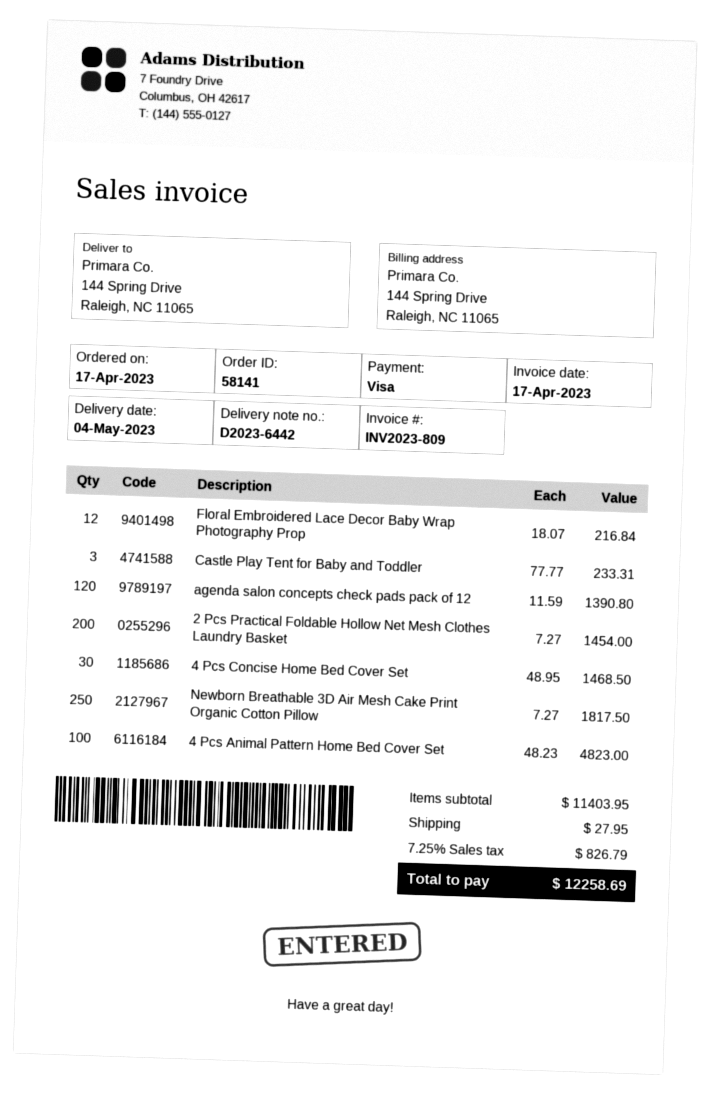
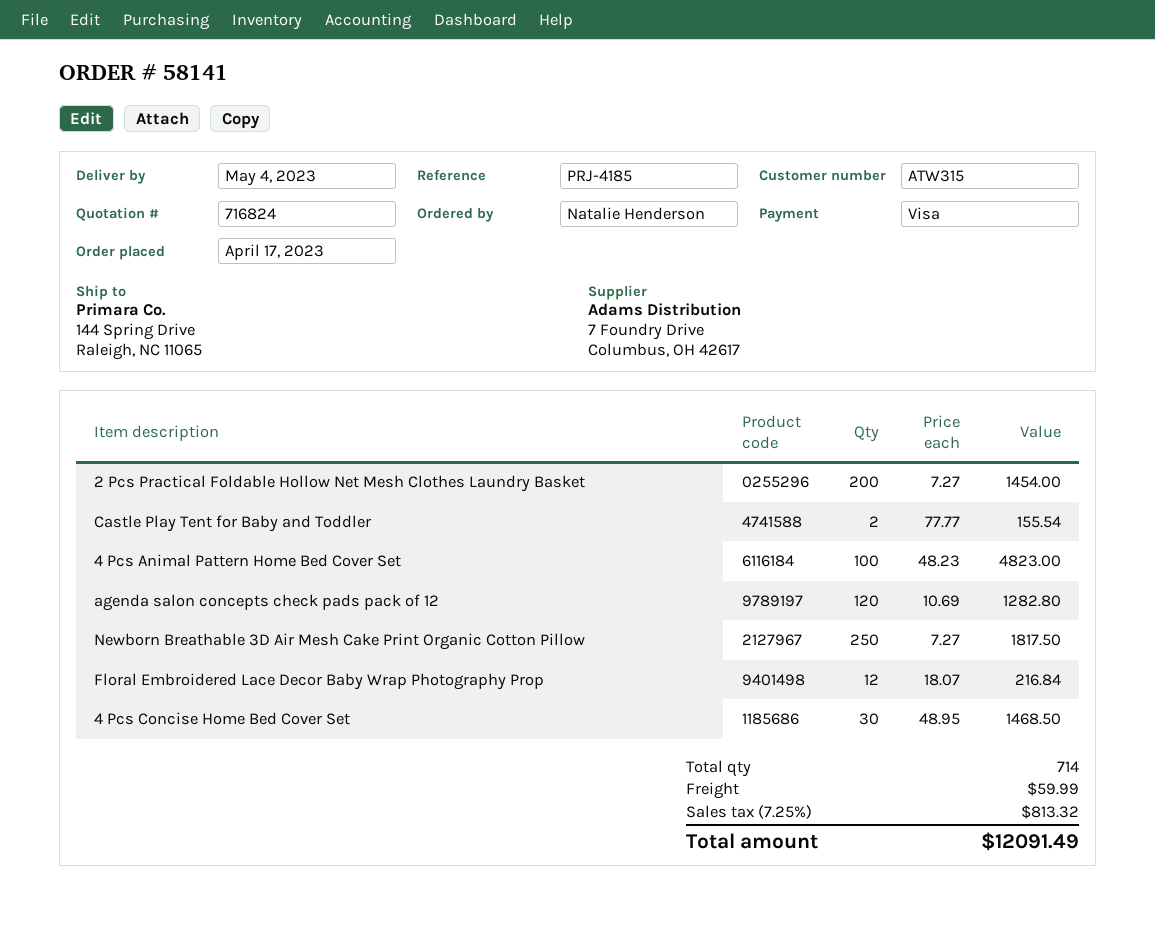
Castle Play Tent for Baby and Toddler: 3 x 77.77 = 233.31 -> 2 x 77.77 = 155.54
agenda salon concepts check pads pack of 12: 120 x 11.59 = 1390.80 -> 120 x 10.69 = 1282.80
shipping: 27.95 -> 59.99
tax: 7.25% = 826.79 -> 7.25% = 813.32
total: 12258.69 -> 12091.49

